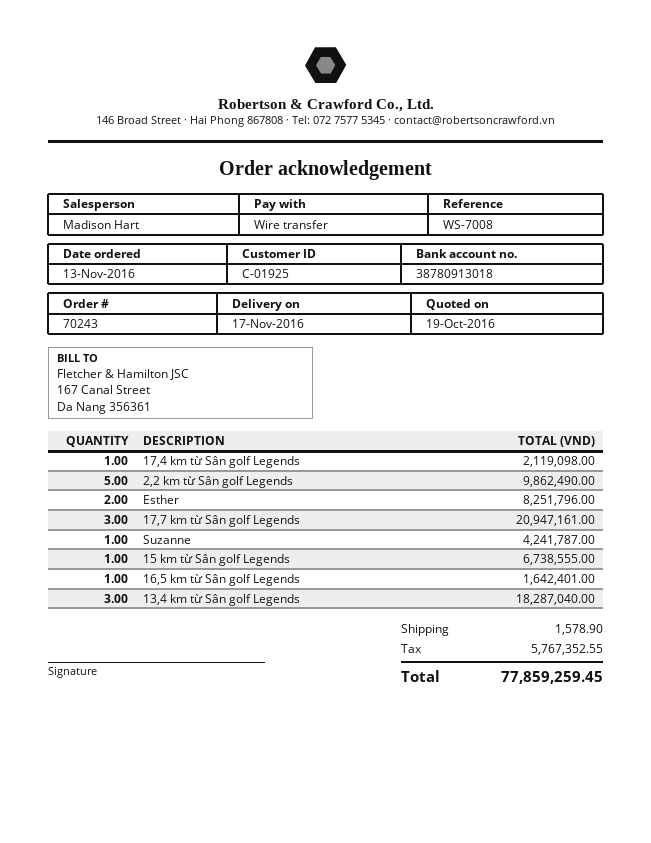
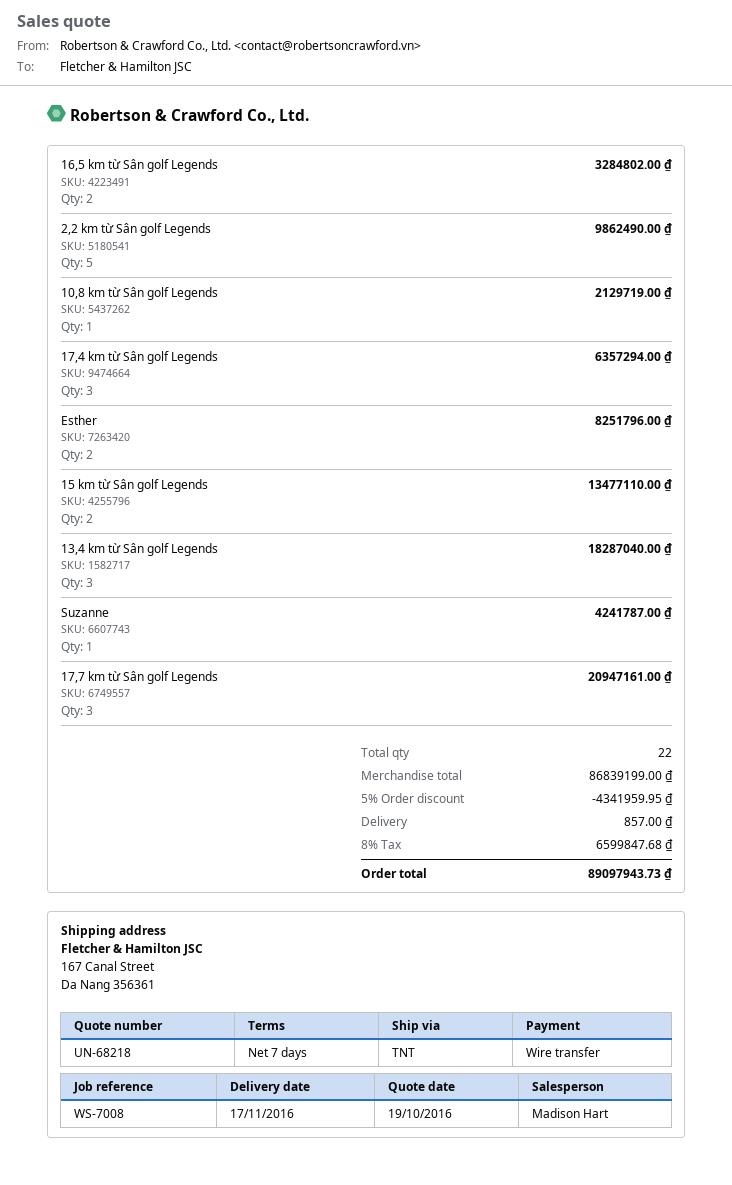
17,4 km từ Sân golf Legends: 1 for 2119098.00 -> 3 for 6357294.00
15 km từ Sân golf Legends: 1 for 6738555.00 -> 2 for 13477110.00
16,5 km từ Sân golf Legends: 1 for 1642401.00 -> 2 for 3284802.00
10,8 km từ Sân golf Legends: none -> 1 for 2129719.00
discount: none -> 5% = 4341959.95
shipping: 1578.90 -> 857.00
tax: 5767352.55 -> 6599847.68
total: 77859259.45 -> 89097943.73

